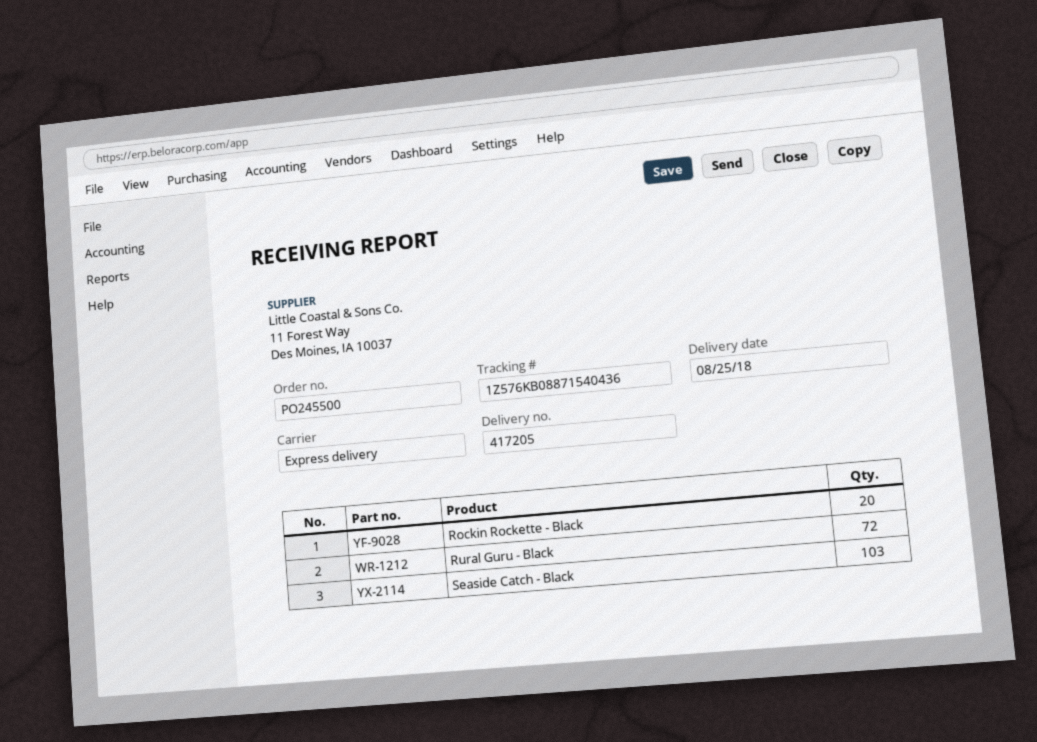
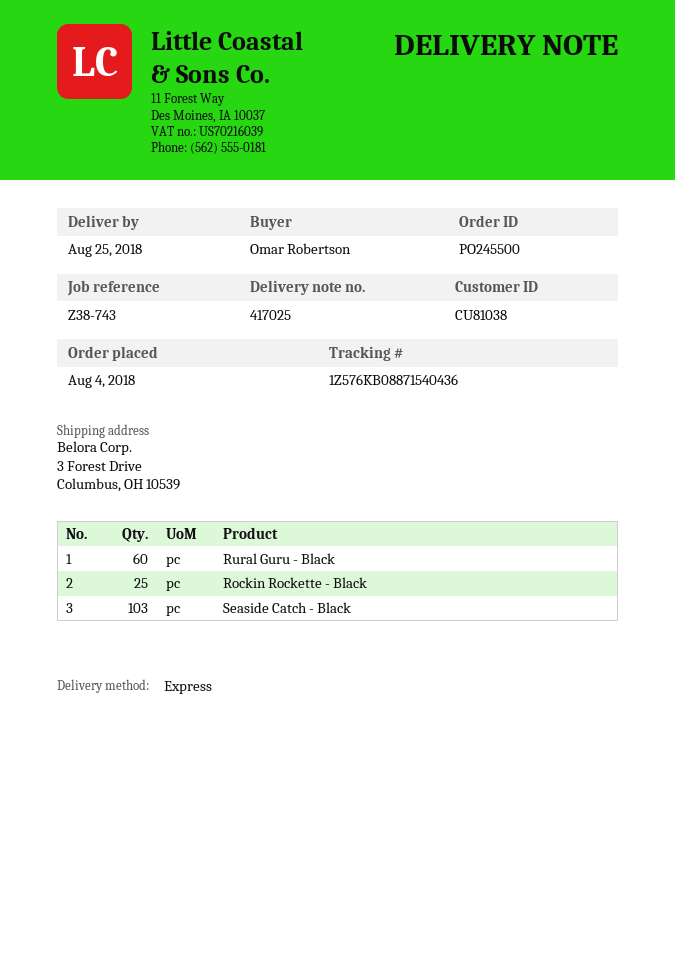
delivery note number: 417205 -> 417025
Rockin Rockette - Black: 20 -> 25
Rural Guru - Black: 72 -> 60

